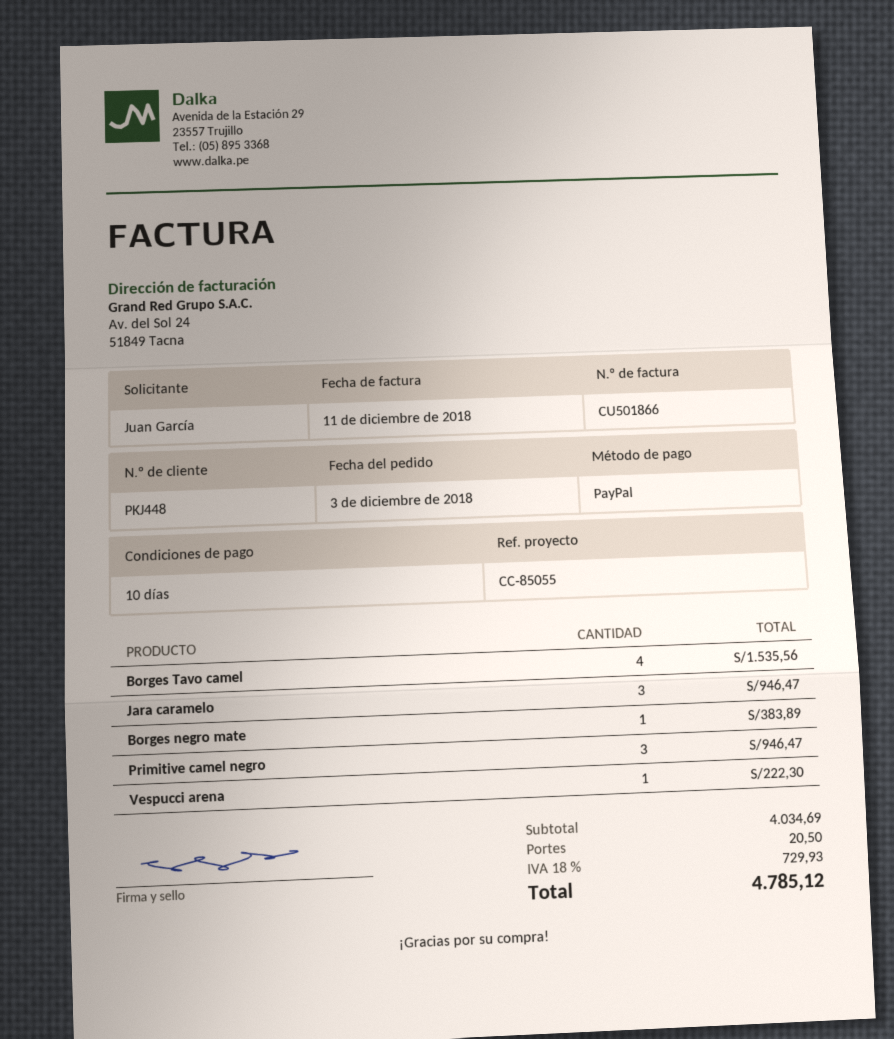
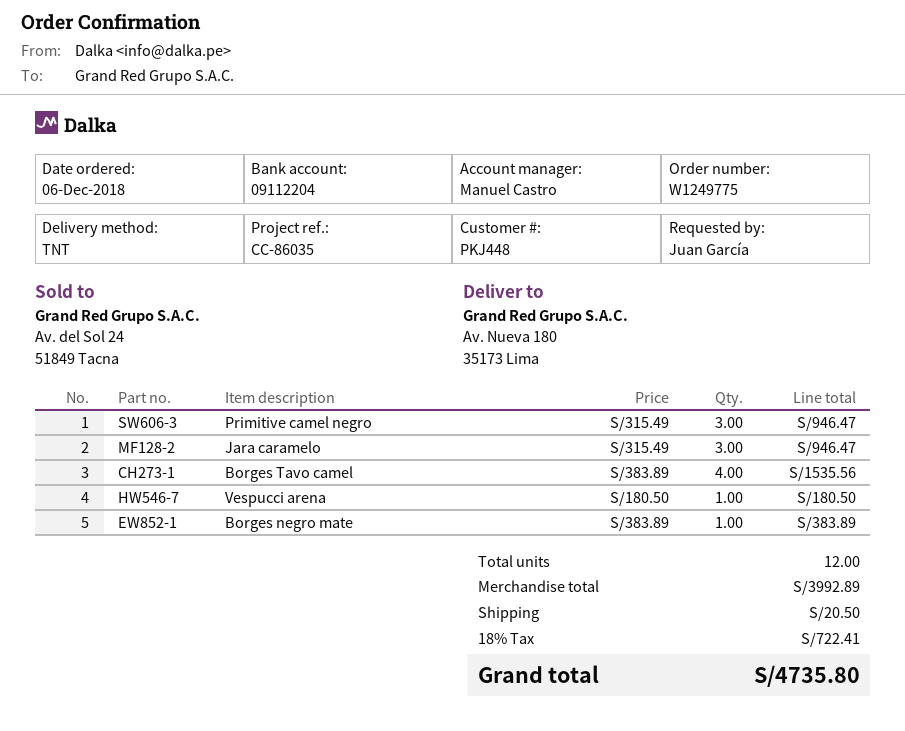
order date: 2018-12-03 -> 2018-12-06
reference: CC-85055 -> CC-86035
Vespucci arena: 1 for 222.30 -> 1 for 180.50
subtotal: 4034.69 -> 3992.89
tax: 18% = 729.93 -> 18% = 722.41
total: 4785.12 -> 4735.80

